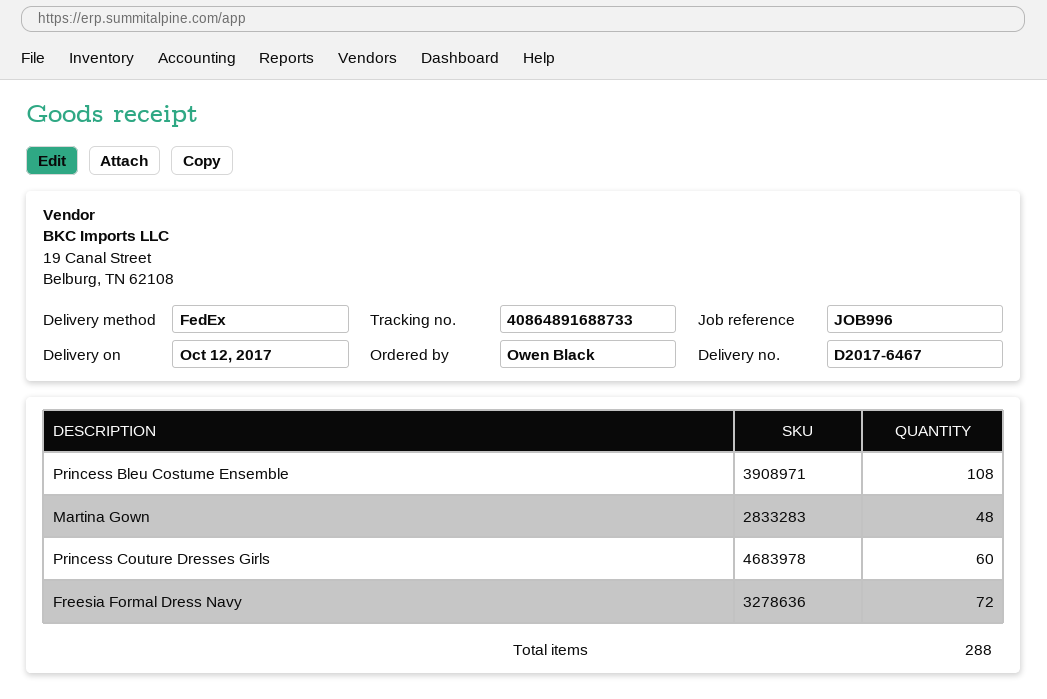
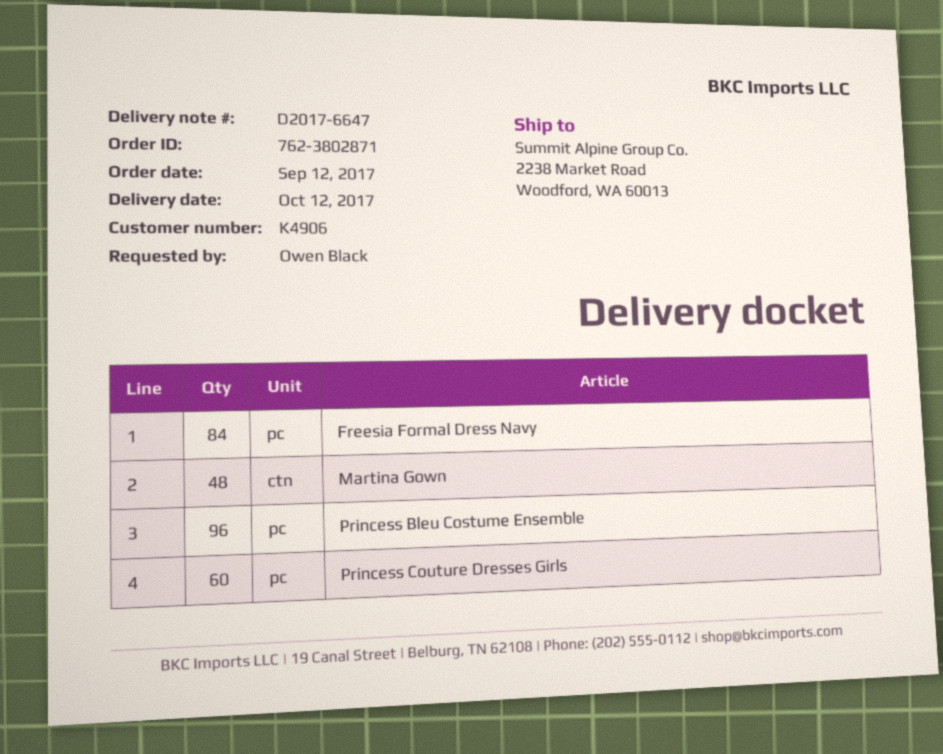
delivery note number: D2017-6467 -> D2017-6647
Princess Bleu Costume Ensemble: 108 -> 96
Freesia Formal Dress Navy: 72 -> 84

